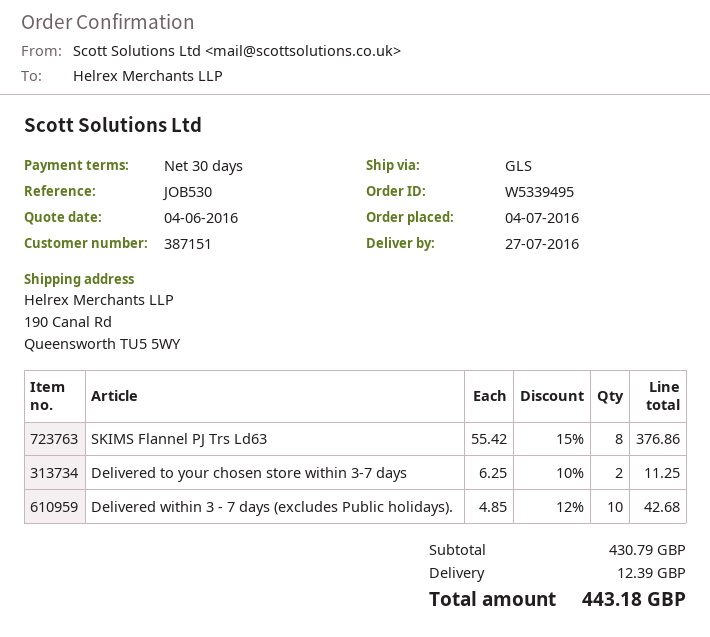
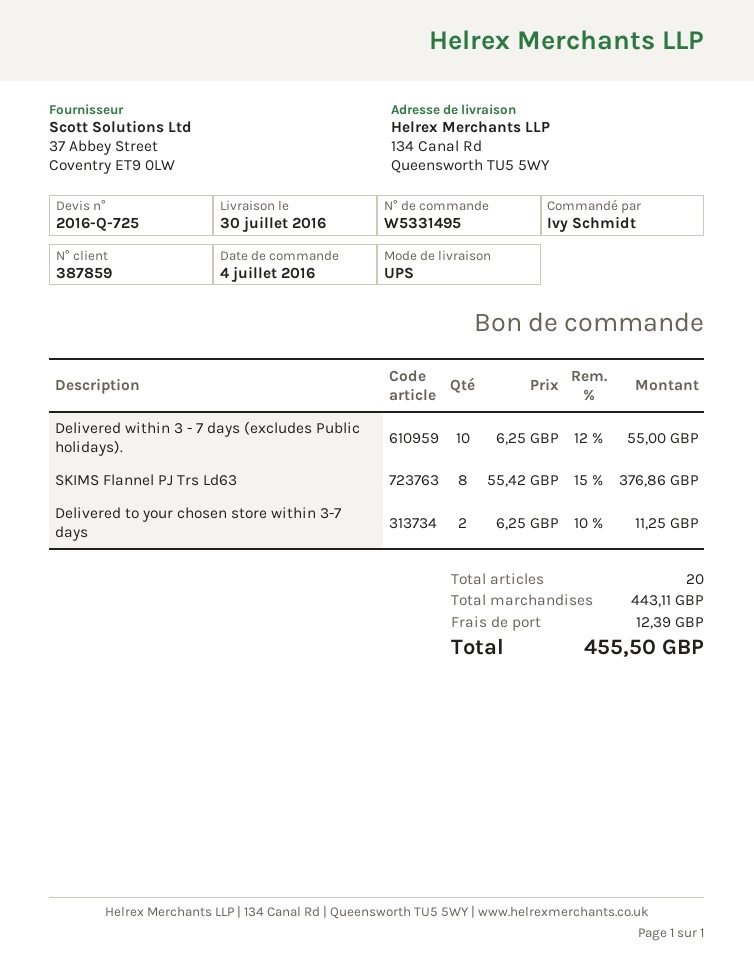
order number: W5339495 -> W5331495
delivery date: 2016-07-27 -> 2016-07-30
customer number: 387151 -> 387859
shipping method: GLS -> UPS
ship to: 190 Canal Rd, Queensworth TU5 5WY -> 134 Canal Rd, Queensworth TU5 5WY
Delivered within 3 - 7 days (excludes Public holidays).: 10 x 4.85 - 12% = 42.68 -> 10 x 6.25 - 12% = 55.00
subtotal: 430.79 -> 443.11
total: 443.18 -> 455.50

